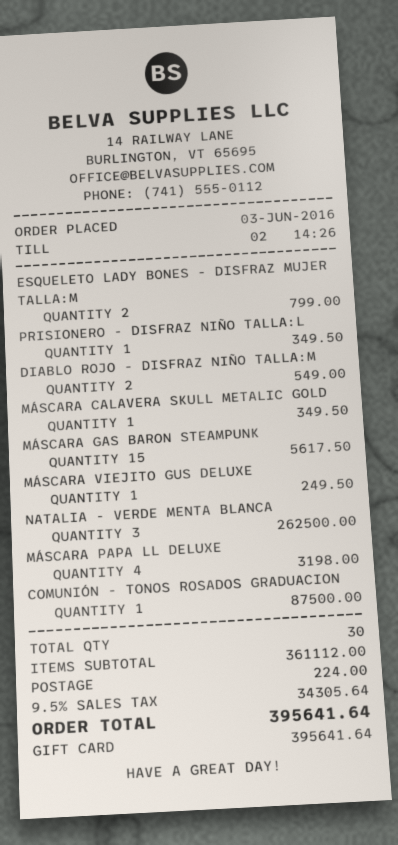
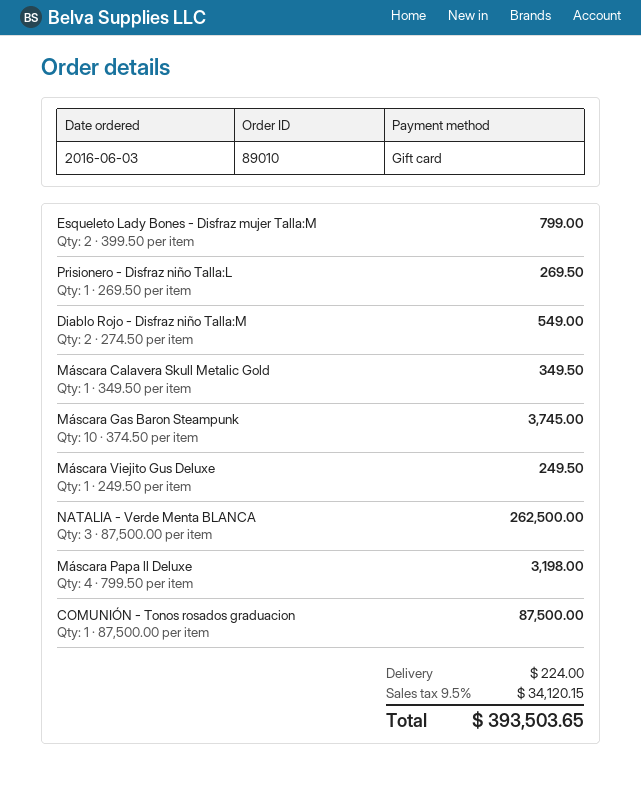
PRISIONERO - DISFRAZ NIÑO TALLA:L: 1 for 349.50 -> 1 for 269.50
MÁSCARA GAS BARON STEAMPUNK: 15 for 5617.50 -> 10 for 3745.00
tax: 9.5% = 34305.64 -> 9.5% = 34120.15
total: 395641.64 -> 393503.65

